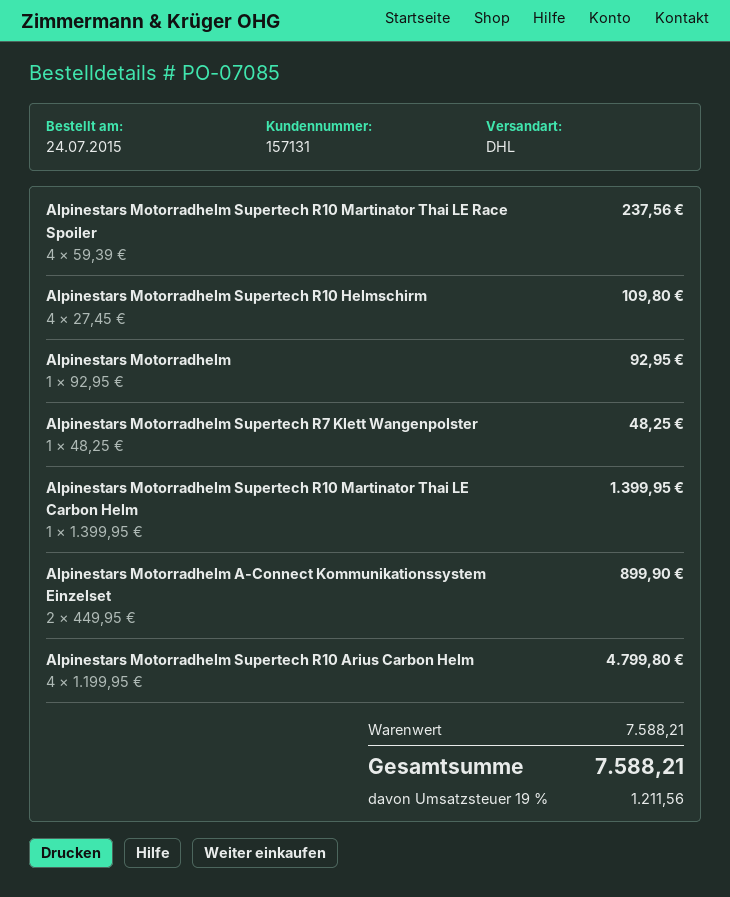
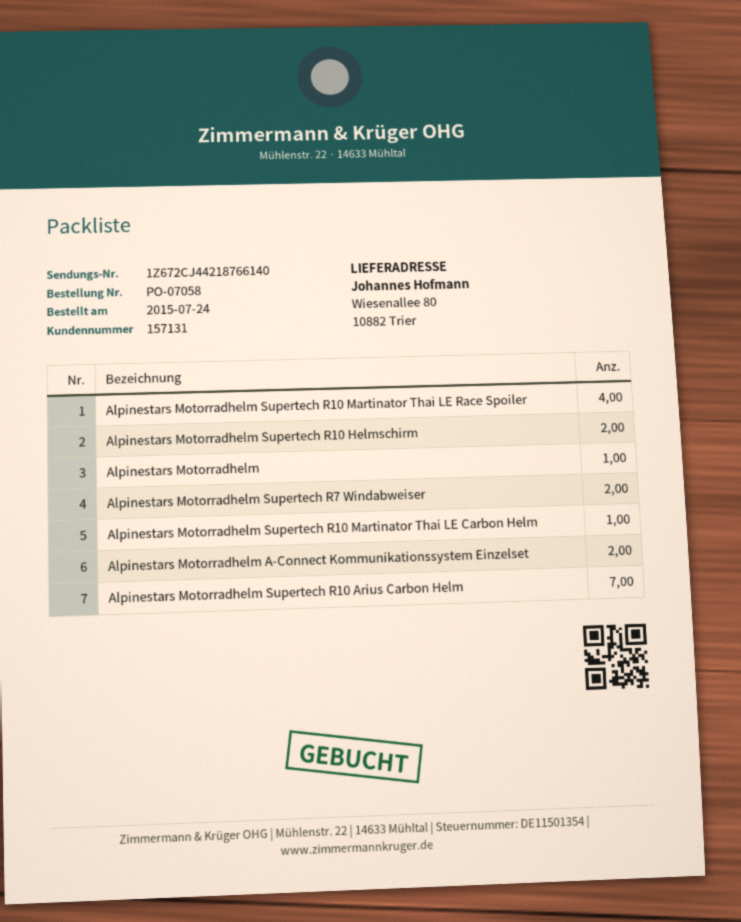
order number: PO-07085 -> PO-07058
Alpinestars Motorradhelm Supertech R10 Helmschirm: 4 -> 2
Alpinestars Motorradhelm Supertech R7 Klett Wangenpolster: 1 -> none
Alpinestars Motorradhelm Supertech R10 Arius Carbon Helm: 4 -> 7
Alpinestars Motorradhelm Supertech R7 Windabweiser: none -> 2

